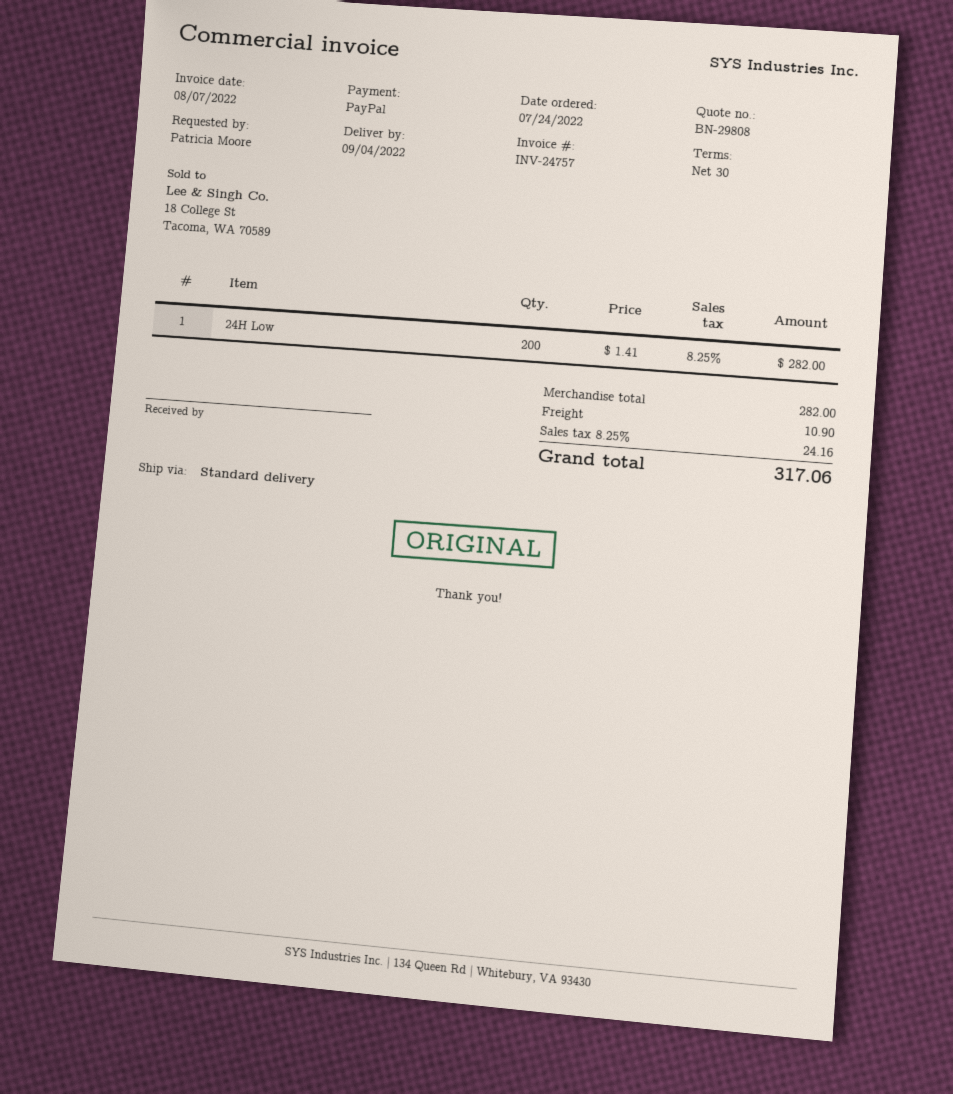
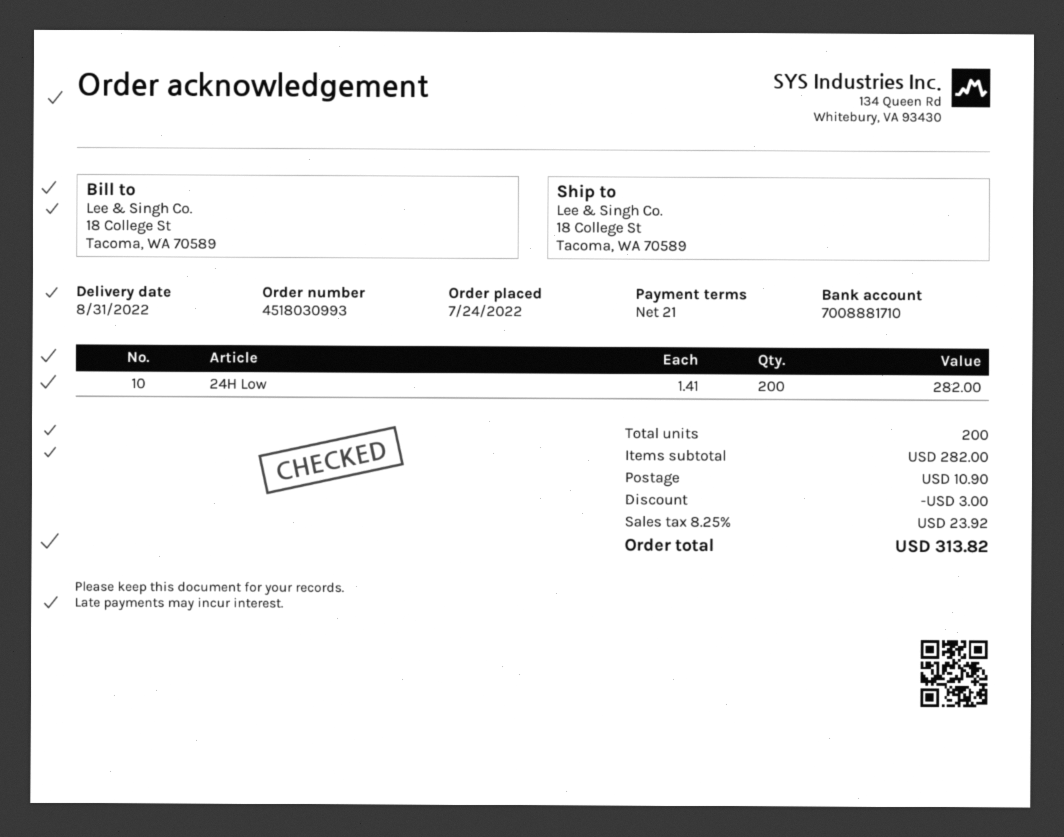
delivery date: 2022-09-04 -> 2022-08-31
payment terms: 30 days -> 21 days
discount: none -> 3.00
tax: 8.25% = 24.16 -> 8.25% = 23.92
total: 317.06 -> 313.82

